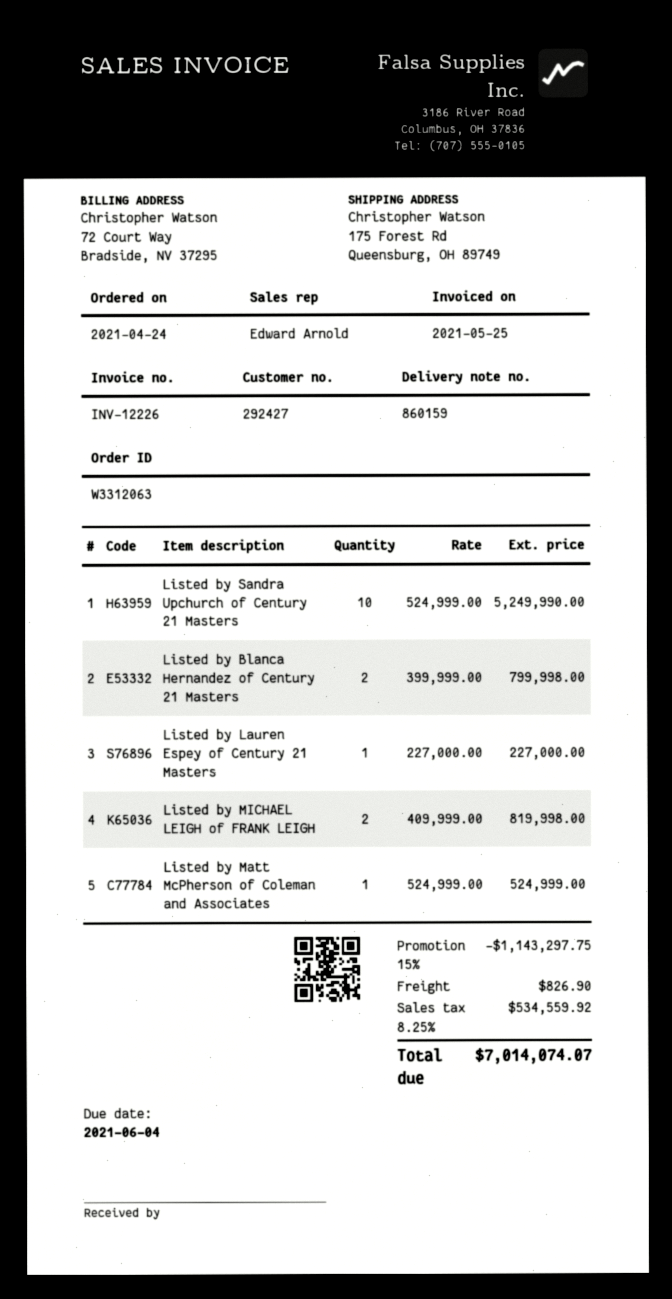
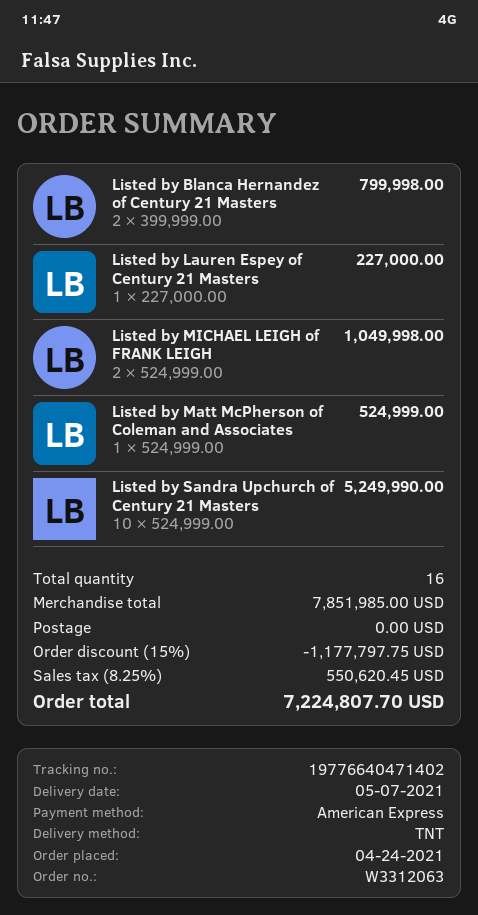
Listed by MICHAEL LEIGH of FRANK LEIGH: 2 x 409999.00 = 819998.00 -> 2 x 524999.00 = 1049998.00
discount: 15% = 1143297.75 -> 15% = 1177797.75
shipping: 826.90 -> 0.00
tax: 8.25% = 534559.92 -> 8.25% = 550620.45
total: 7014074.07 -> 7224807.70

